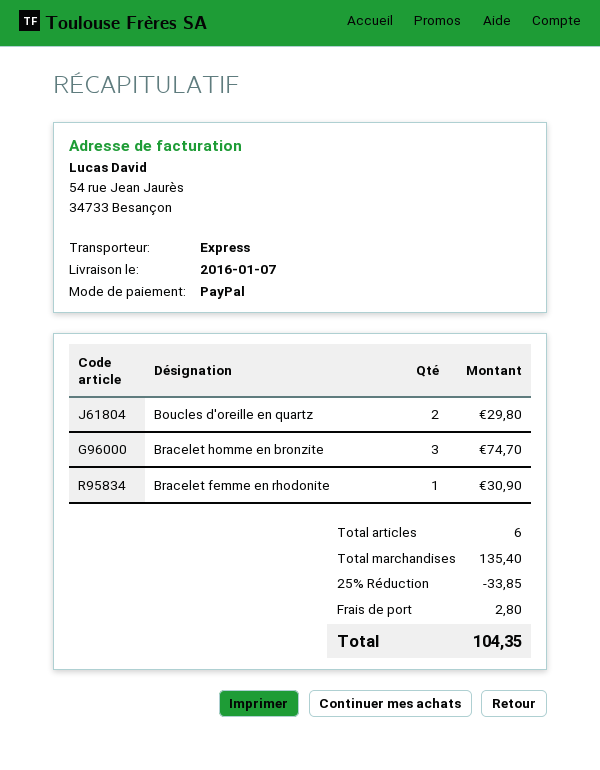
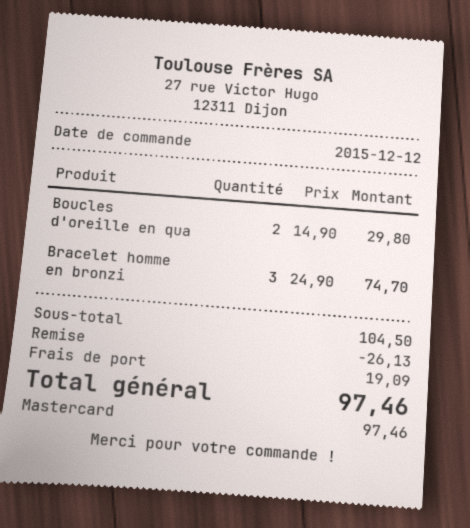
payment method: PayPal -> Mastercard
Bracelet femme en rhodonite: 1 for 30.90 -> none
subtotal: 135.40 -> 104.50
discount: 33.85 -> 26.13
shipping: 2.80 -> 19.09
total: 104.35 -> 97.46

